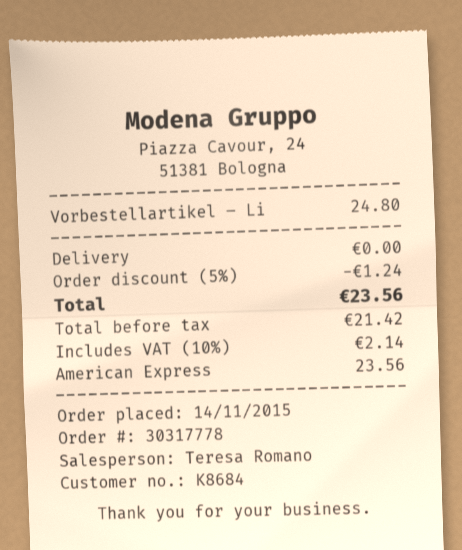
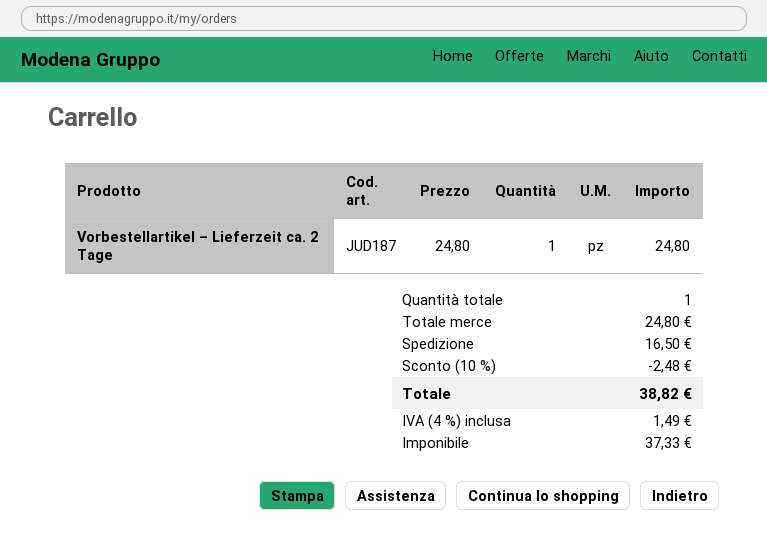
discount: 5% = 1.24 -> 10% = 2.48
shipping: 0.00 -> 16.50
net: 21.42 -> 37.33
tax: 10% = 2.14 -> 4% = 1.49
total: 23.56 -> 38.82

